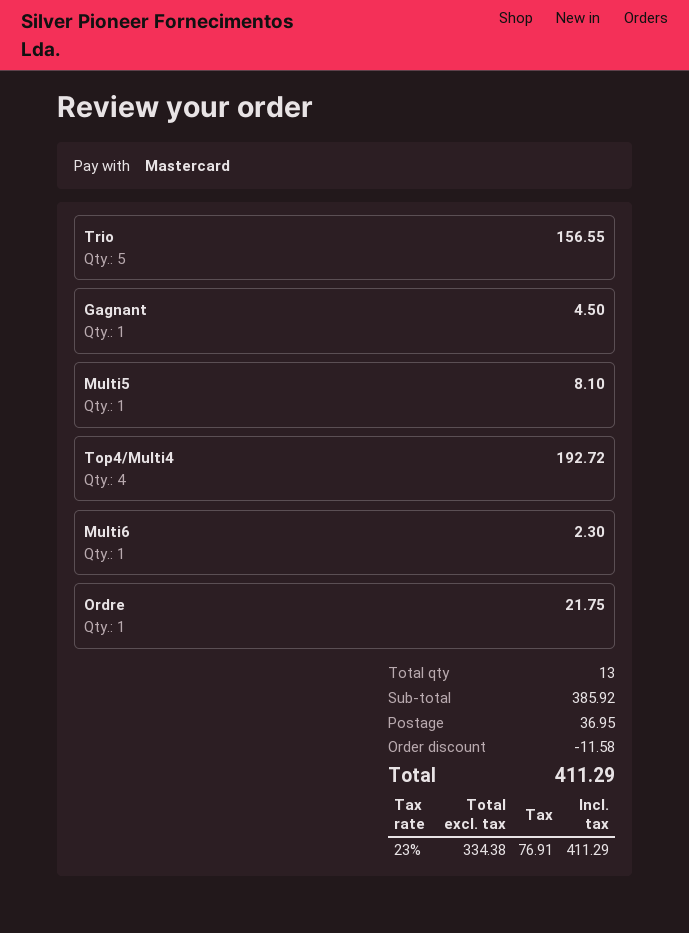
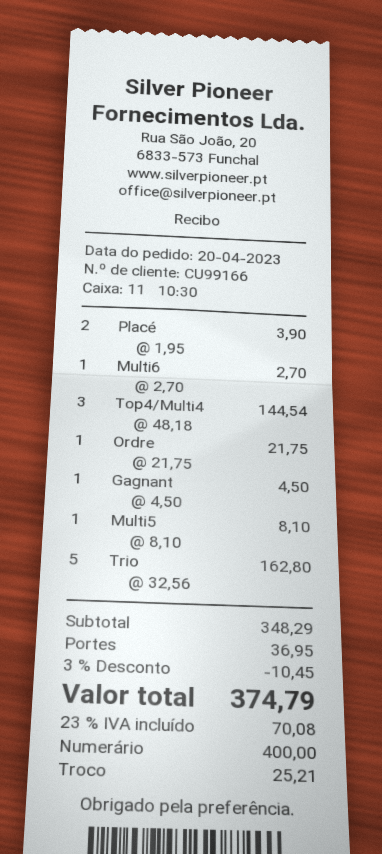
payment method: Mastercard -> cash
Trio: 5 for 156.55 -> 5 for 162.80
Top4/Multi4: 4 for 192.72 -> 3 for 144.54
Multi6: 1 for 2.30 -> 1 for 2.70
Placé: none -> 2 for 3.90
subtotal: 385.92 -> 348.29
discount: 11.58 -> 10.45
tax: 23% = 76.91 -> 23% = 70.08
total: 411.29 -> 374.79

